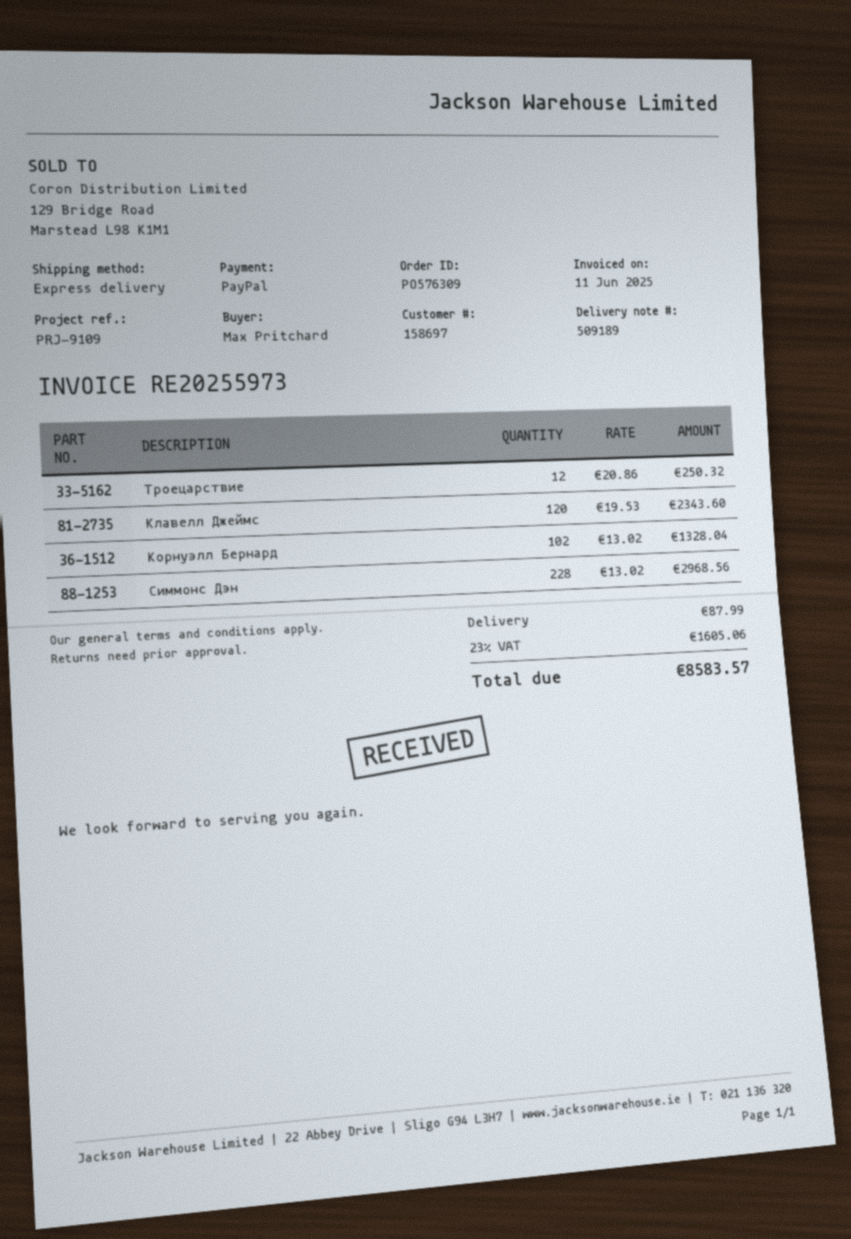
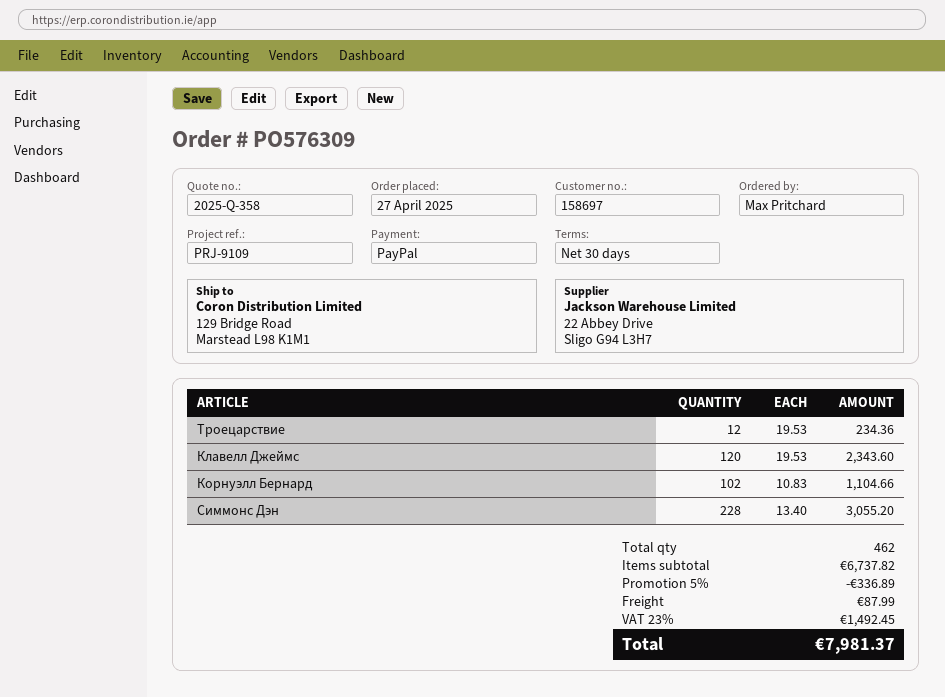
Троецарствие: 12 x 20.86 = 250.32 -> 12 x 19.53 = 234.36
Корнуэлл Бернард: 102 x 13.02 = 1328.04 -> 102 x 10.83 = 1104.66
Симмонс Дэн: 228 x 13.02 = 2968.56 -> 228 x 13.40 = 3055.20
discount: none -> 5% = 336.89
tax: 23% = 1605.06 -> 23% = 1492.45
total: 8583.57 -> 7981.37

